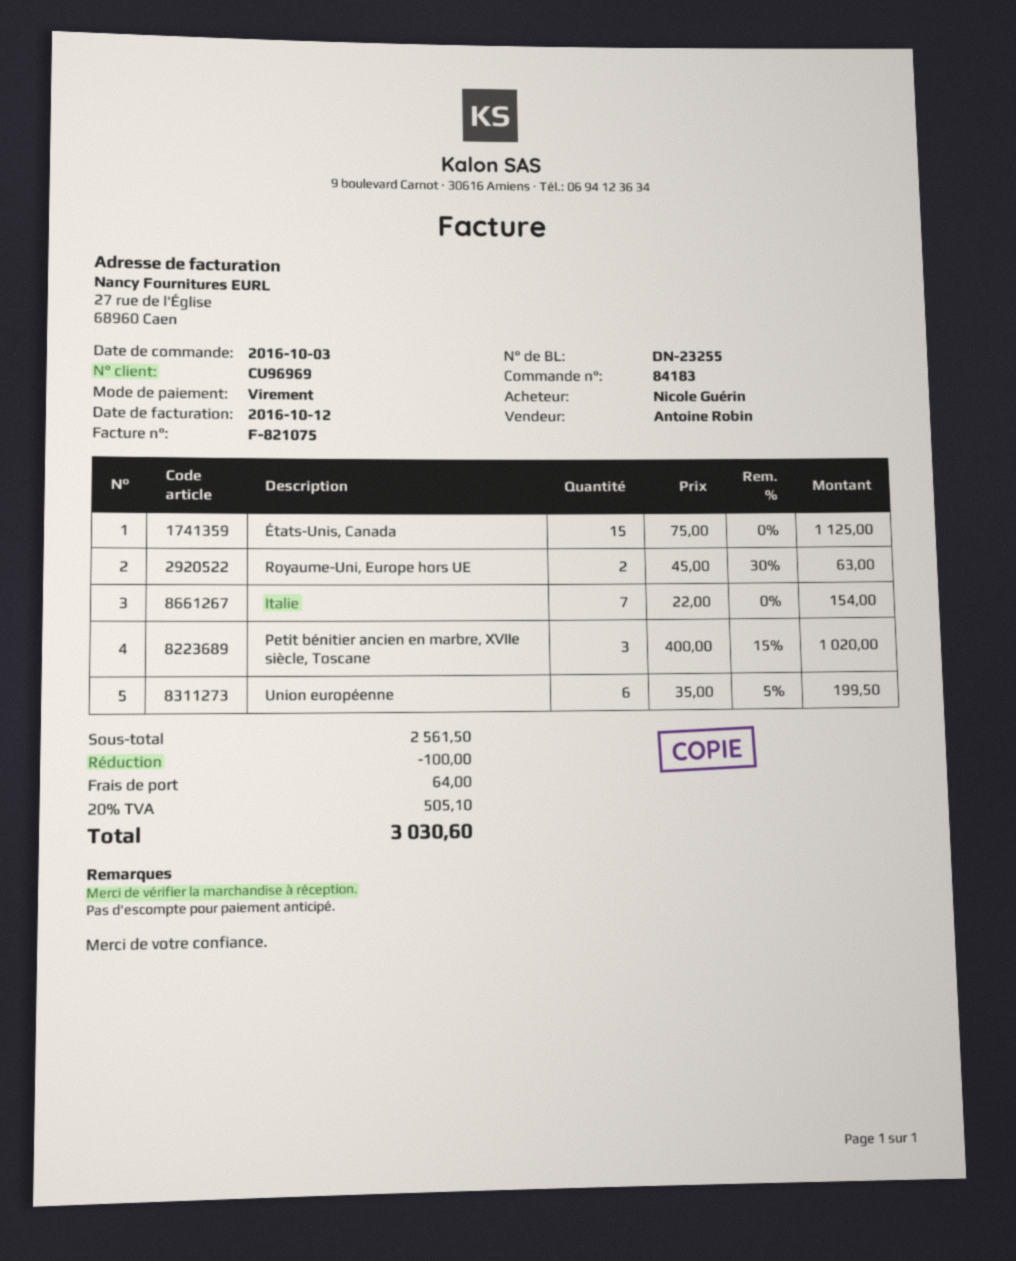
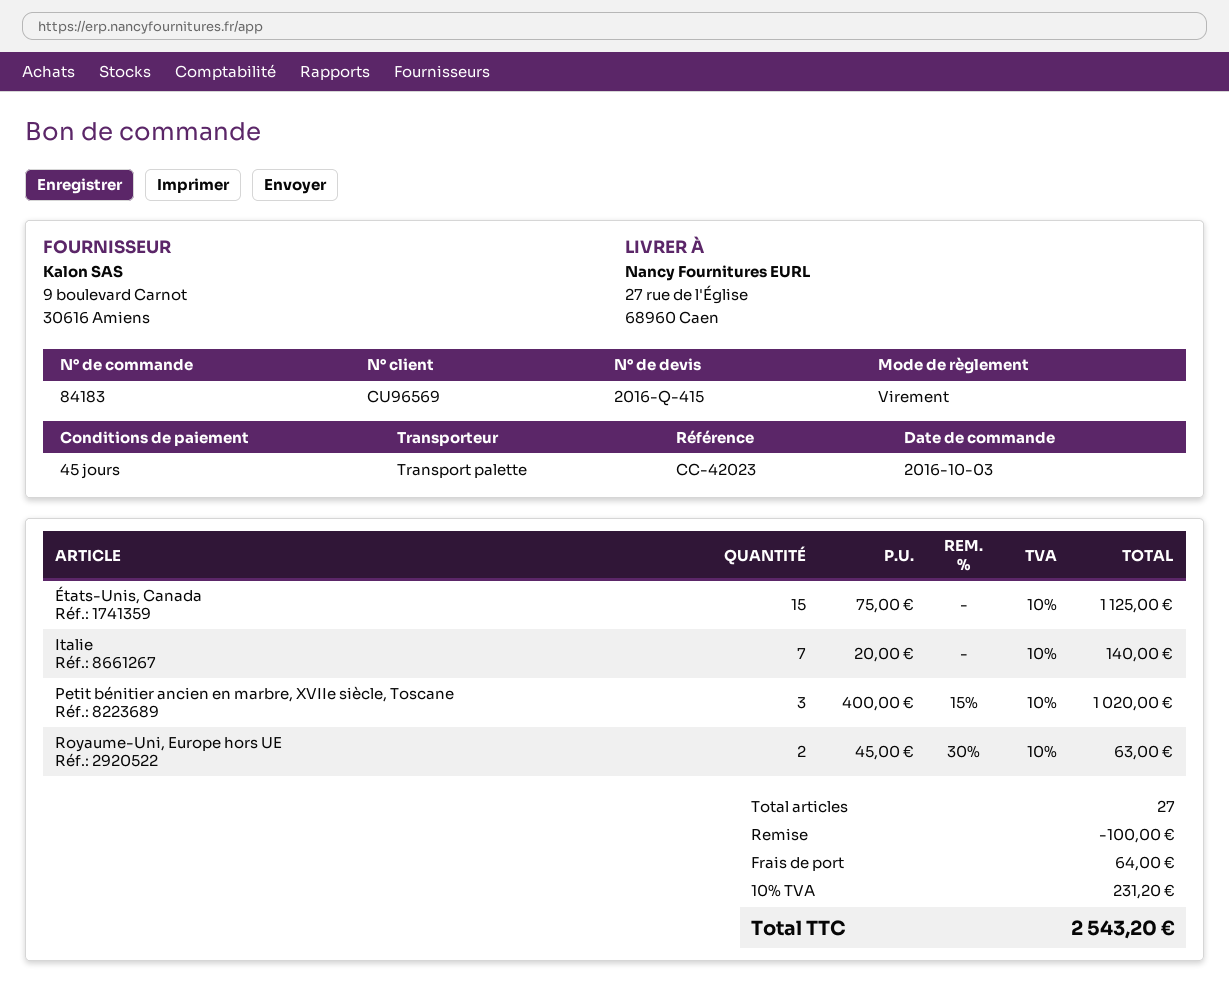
customer number: CU96969 -> CU96569
Italie: 7 x 22.00 = 154.00 -> 7 x 20.00 = 140.00
Union européenne: 6 x 35.00 - 5% = 199.50 -> none
tax: 20% = 505.10 -> 10% = 231.20
total: 3030.60 -> 2543.20

